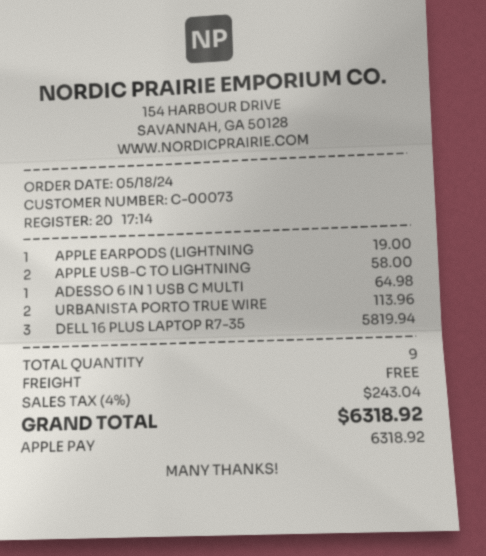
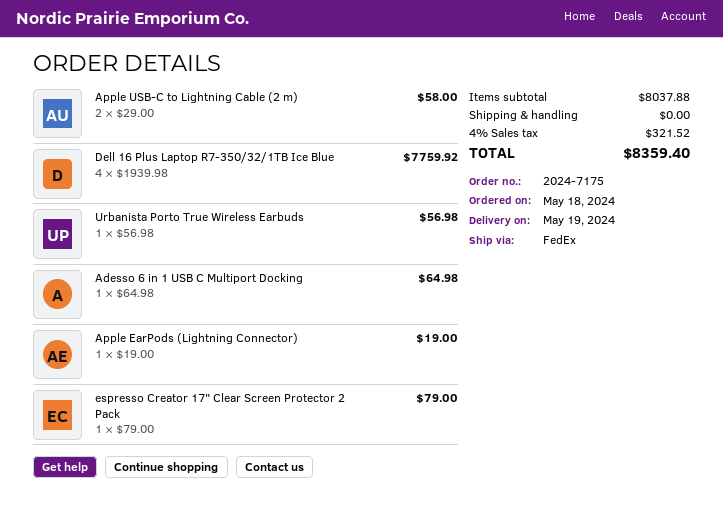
URBANISTA PORTO TRUE WIRE: 2 for 113.96 -> 1 for 56.98
DELL 16 PLUS LAPTOP R7-35: 3 for 5819.94 -> 4 for 7759.92
espresso Creator 17" Clear Screen Protector 2 Pack: none -> 1 for 79.00
tax: 4% = 243.04 -> 4% = 321.52
total: 6318.92 -> 8359.40

